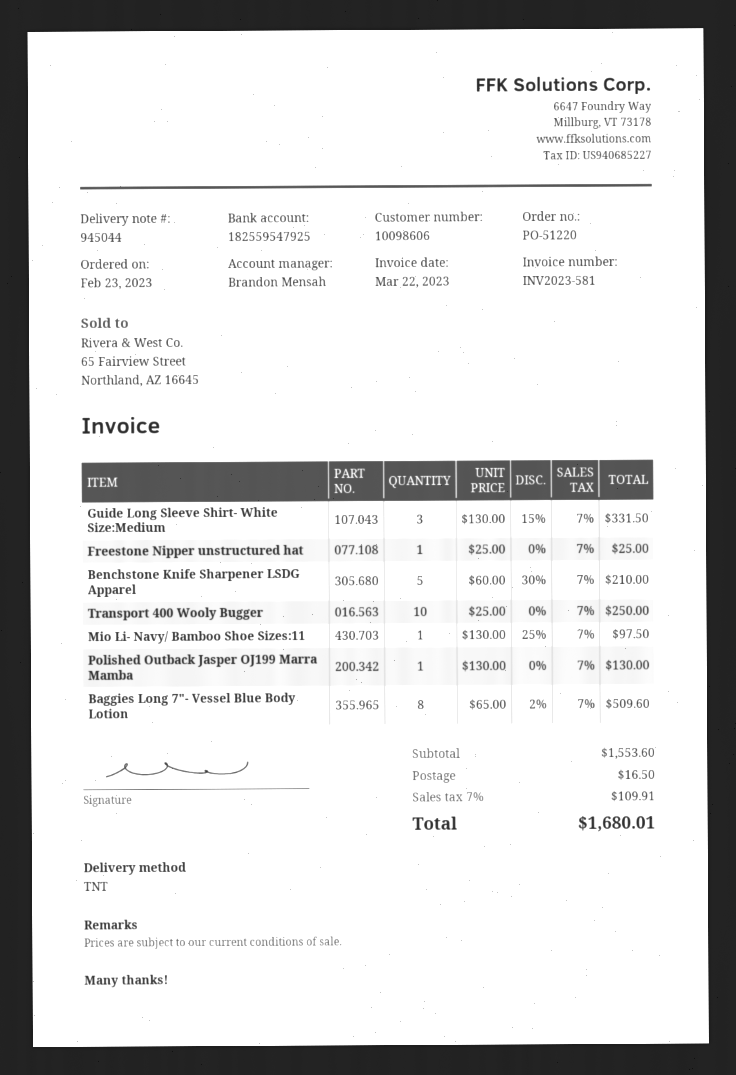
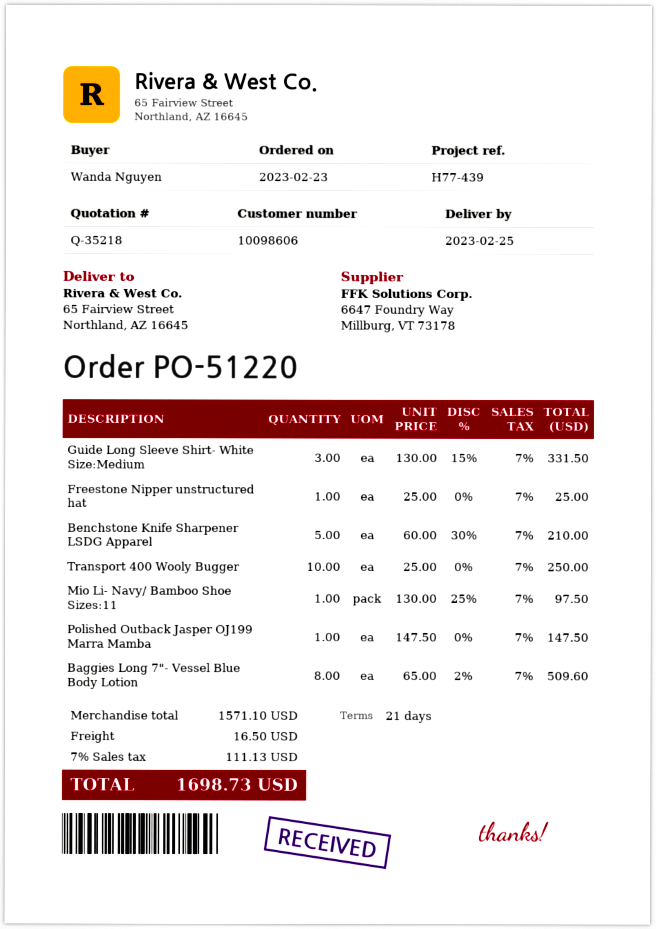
Polished Outback Jasper OJ199 Marra Mamba: 1 x 130.00 = 130.00 -> 1 x 147.50 = 147.50
subtotal: 1553.60 -> 1571.10
tax: 7% = 109.91 -> 7% = 111.13
total: 1680.01 -> 1698.73

